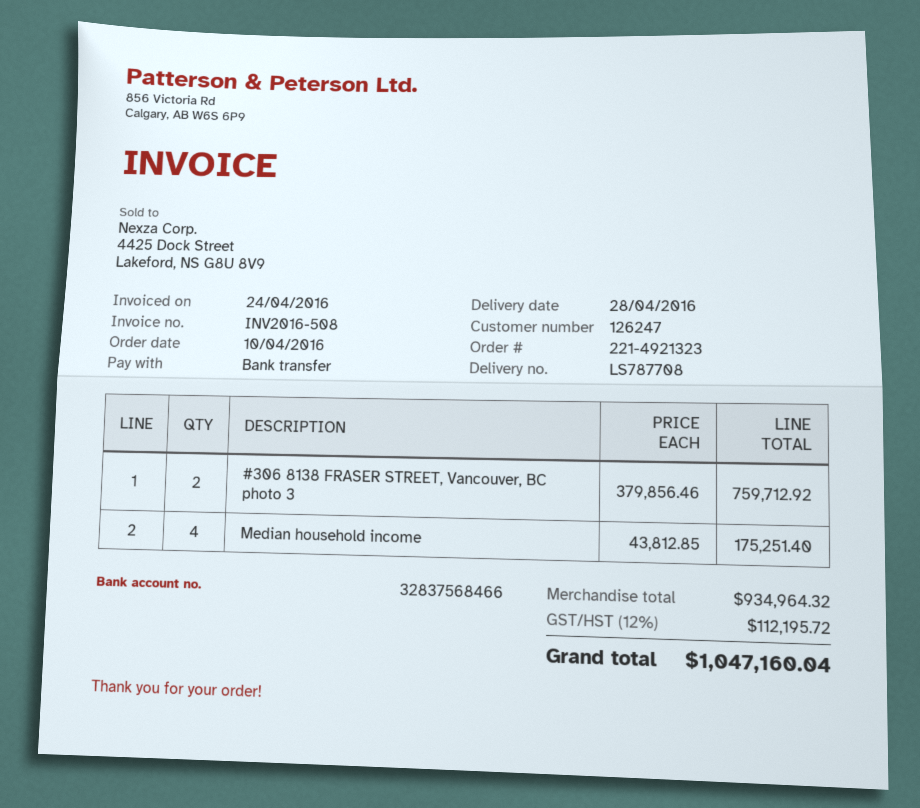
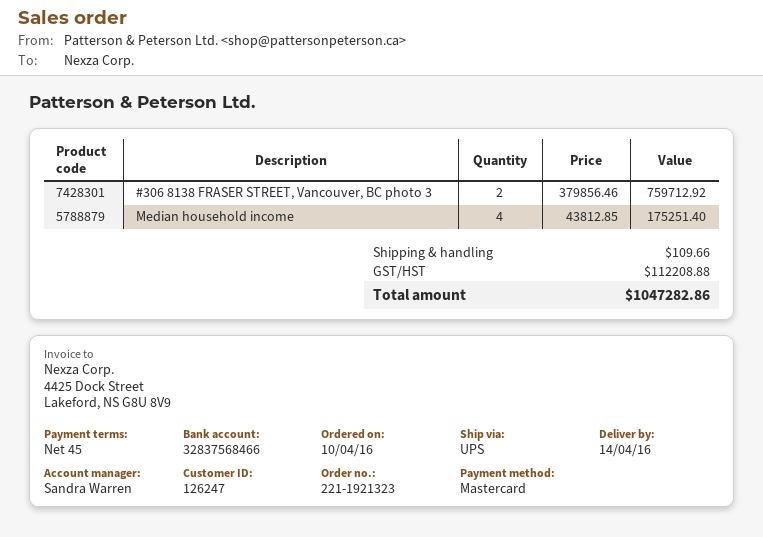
order number: 221-4921323 -> 221-1921323
delivery date: 2016-04-28 -> 2016-04-14
payment method: bank transfer -> Mastercard
shipping: none -> 109.66
tax: 112195.72 -> 112208.88
total: 1047160.04 -> 1047282.86

